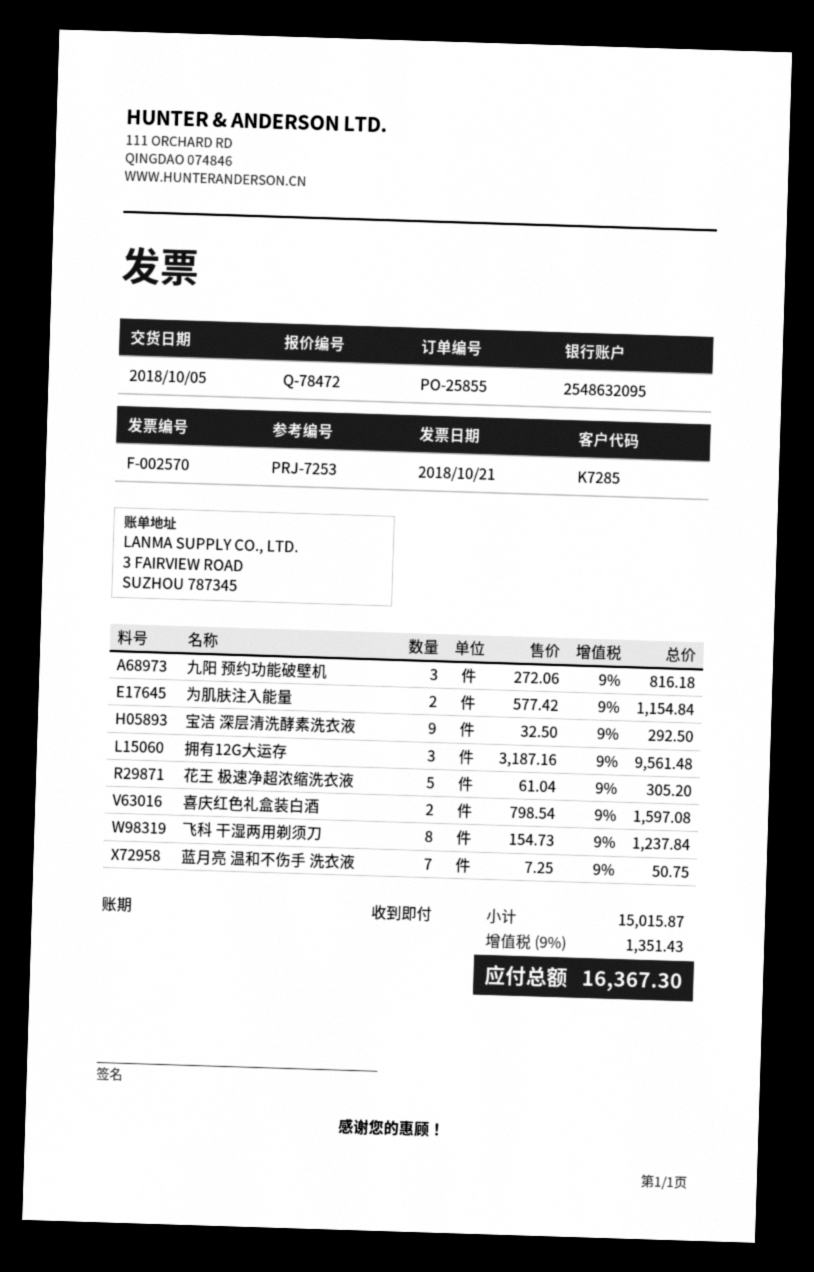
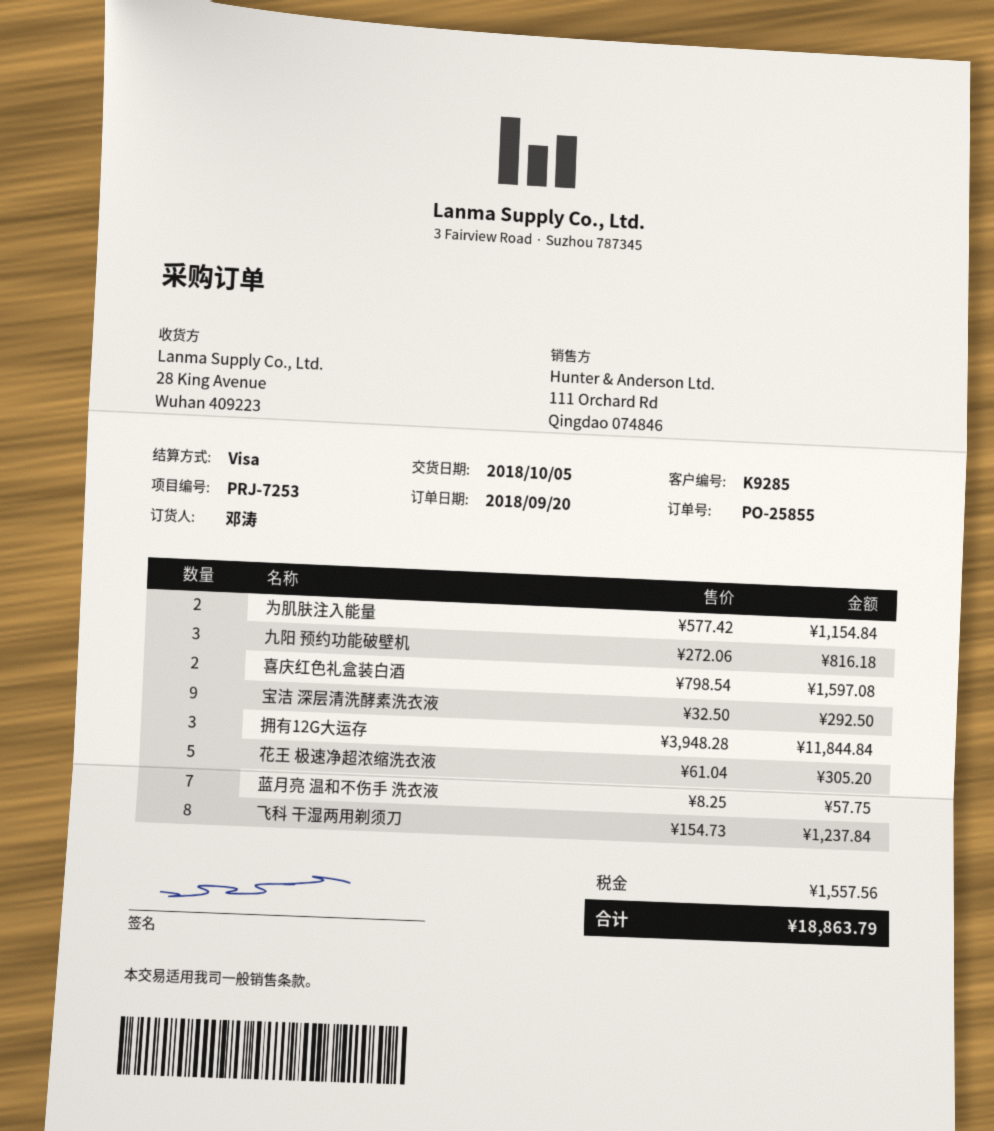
customer number: K7285 -> K9285
拥有12G大运存: 3 x 3187.16 = 9561.48 -> 3 x 3948.28 = 11844.84
蓝月亮 温和不伤手 洗衣液: 7 x 7.25 = 50.75 -> 7 x 8.25 = 57.75
tax: 1351.43 -> 1557.56
total: 16367.30 -> 18863.79

